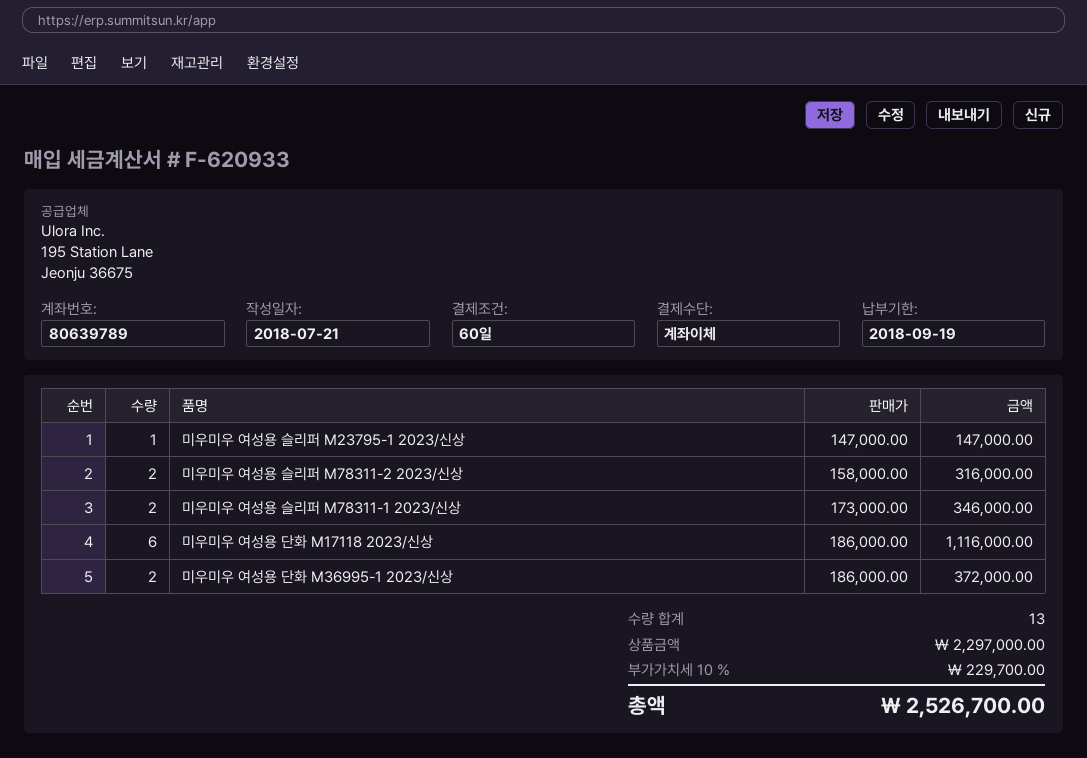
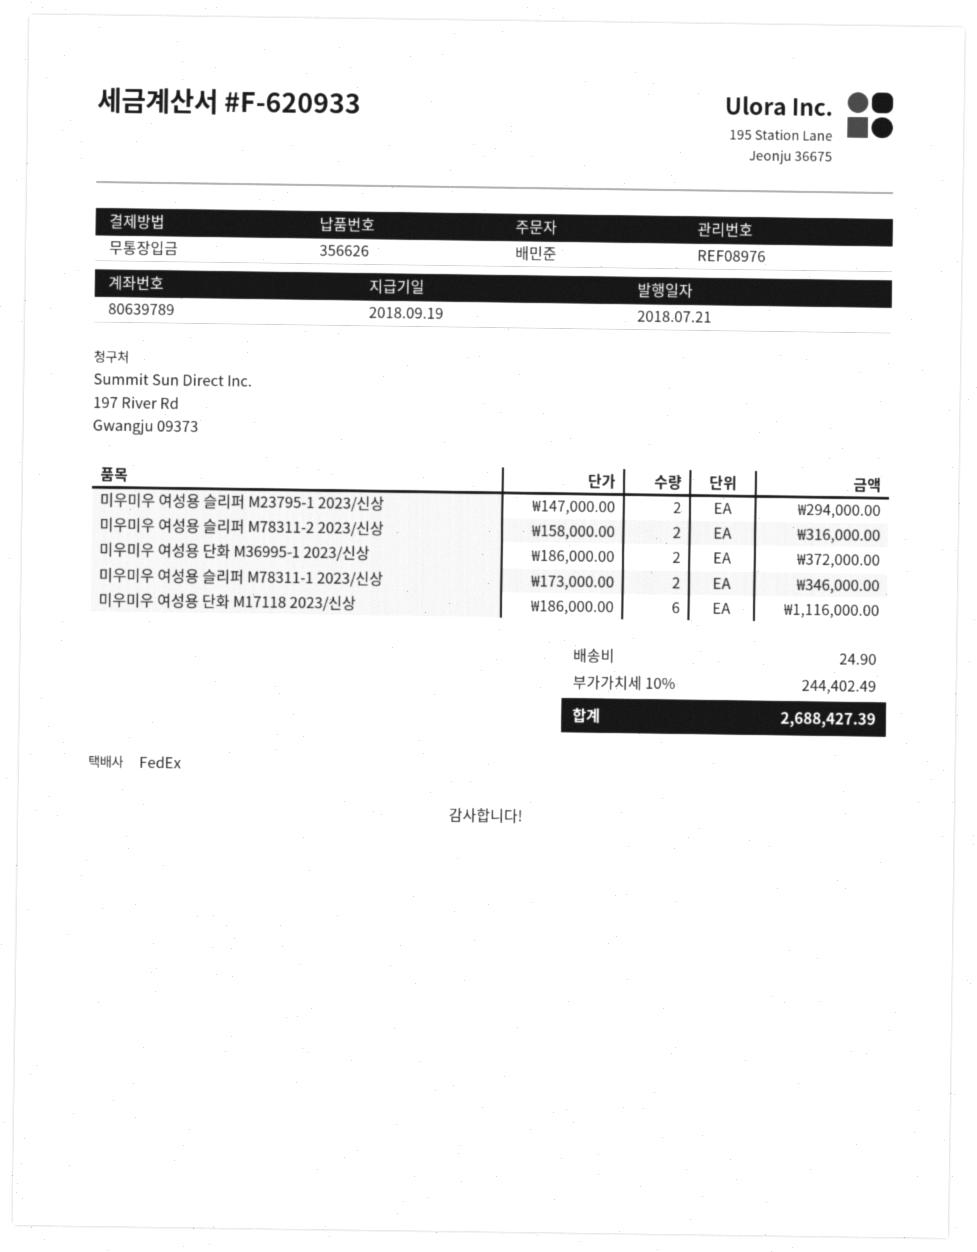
미우미우 여성용 슬리퍼 M23795-1 2023/신상: 1 x 147000.00 = 147000.00 -> 2 x 147000.00 = 294000.00
shipping: none -> 24.90
tax: 10% = 229700.00 -> 10% = 244402.49
total: 2526700.00 -> 2688427.39

